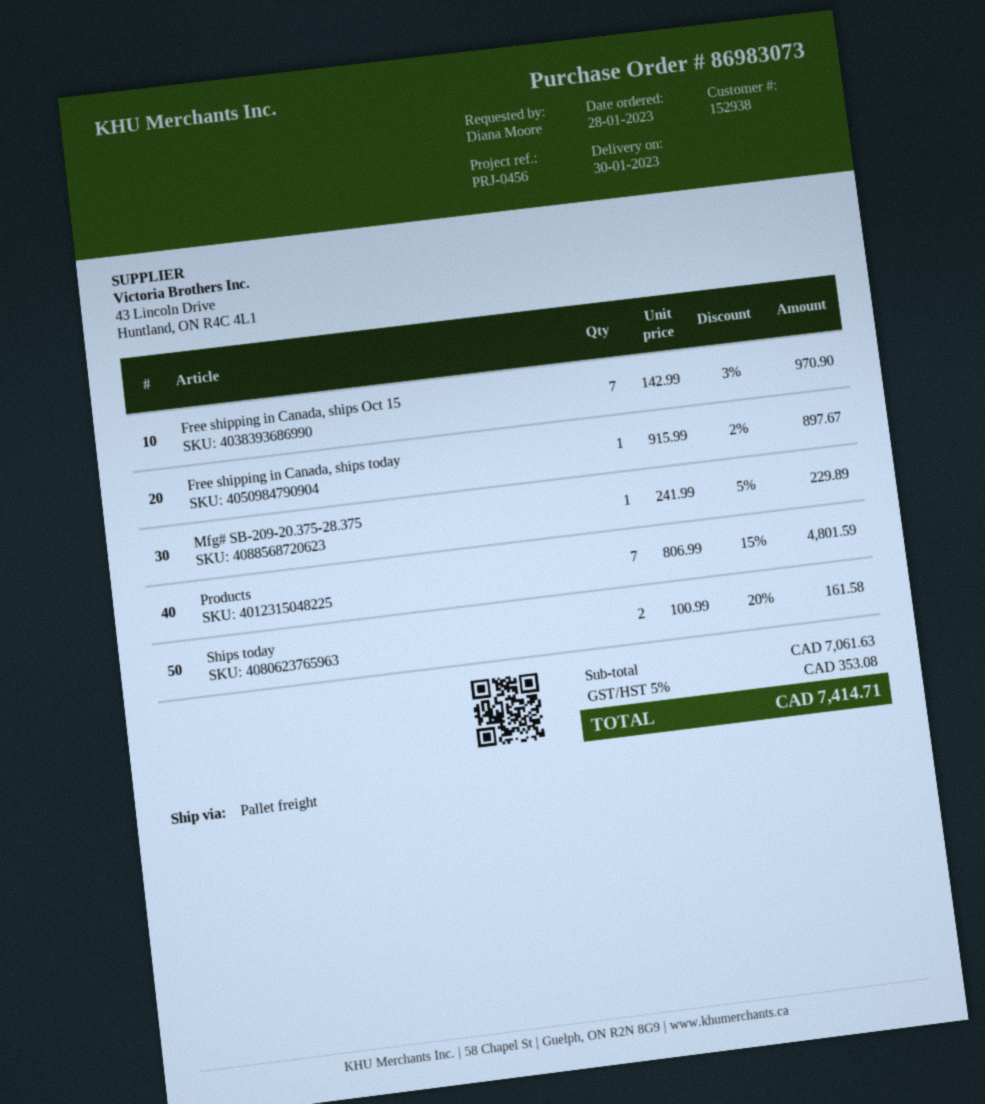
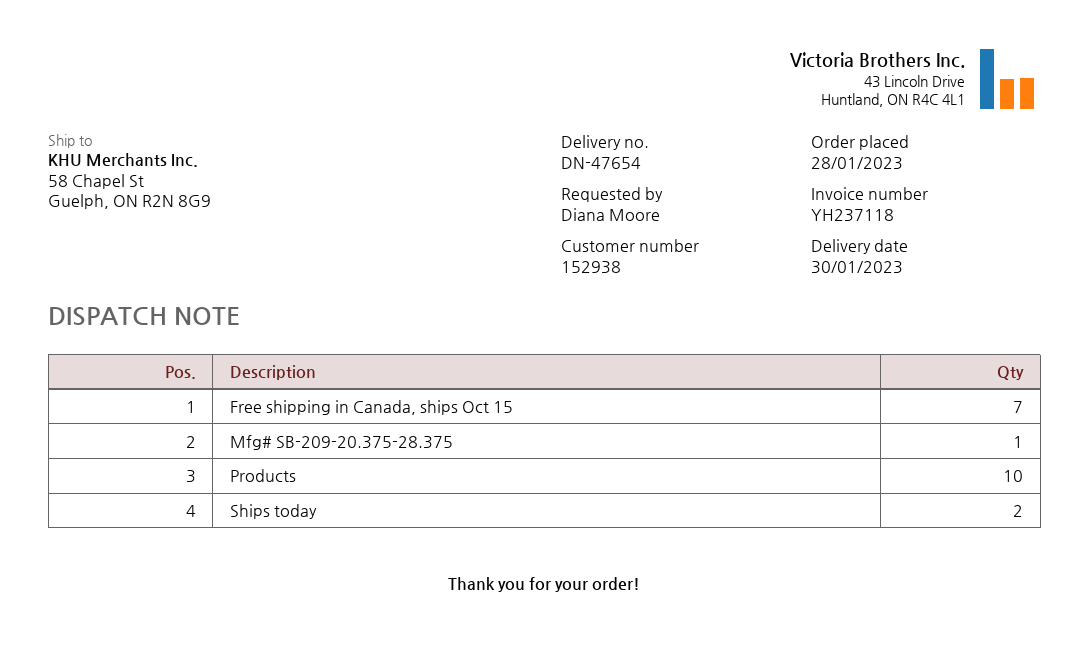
Free shipping in Canada, ships today: 1 -> none
Products: 7 -> 10

